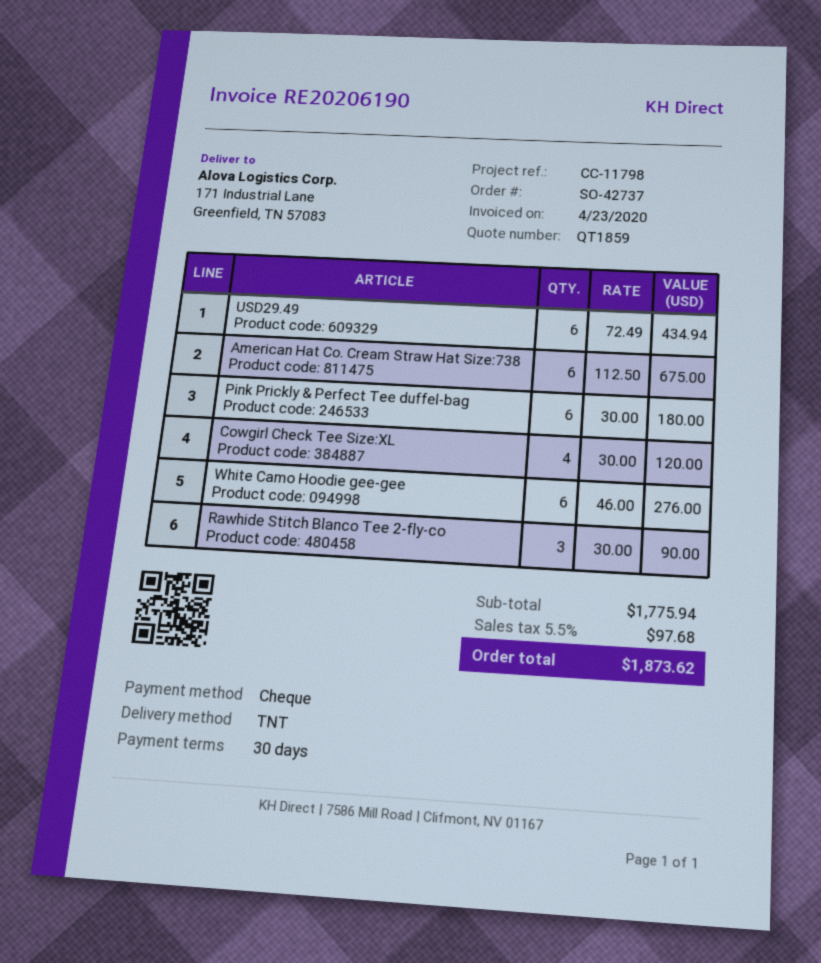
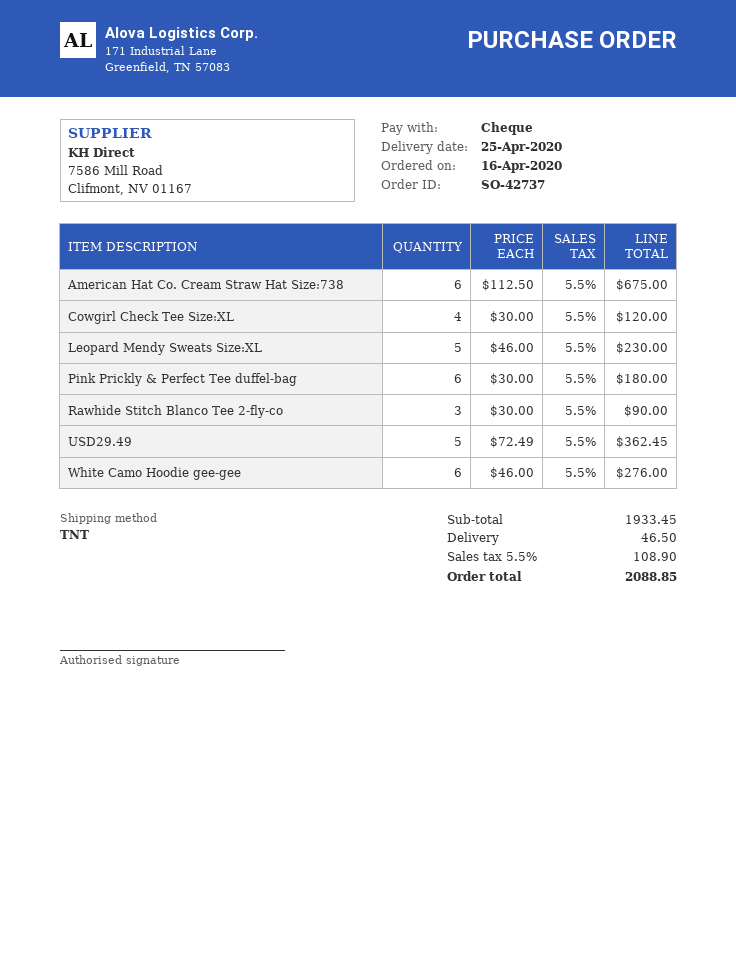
USD29.49: 6 x 72.49 = 434.94 -> 5 x 72.49 = 362.45
Leopard Mendy Sweats Size:XL: none -> 5 x 46.00 = 230.00
subtotal: 1775.94 -> 1933.45
shipping: none -> 46.50
tax: 5.5% = 97.68 -> 5.5% = 108.90
total: 1873.62 -> 2088.85

